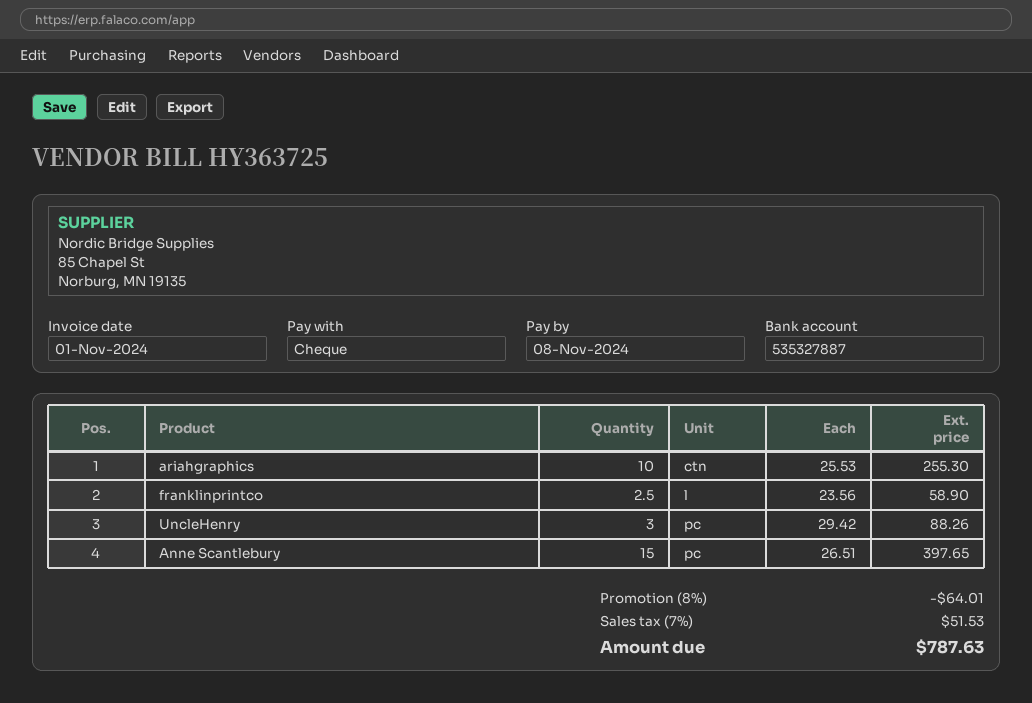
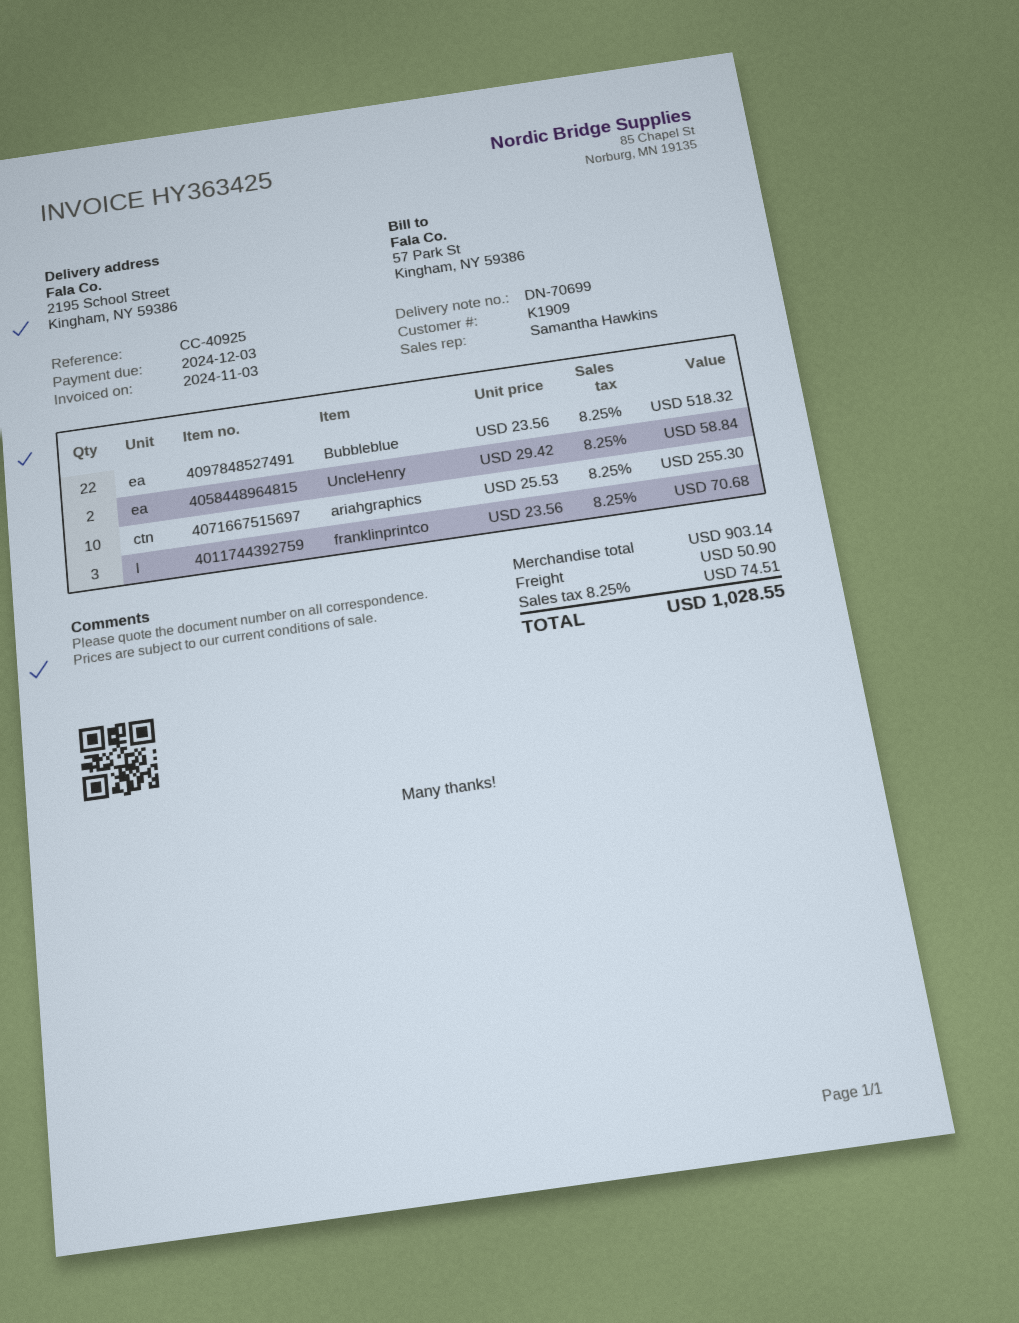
invoice number: HY363725 -> HY363425
invoice date: 2024-11-01 -> 2024-11-03
due date: 2024-11-08 -> 2024-12-03
franklinprintco: 2.5 x 23.56 = 58.90 -> 3 x 23.56 = 70.68
UncleHenry: 3 x 29.42 = 88.26 -> 2 x 29.42 = 58.84
Anne Scantlebury: 15 x 26.51 = 397.65 -> none
Bubbleblue: none -> 22 x 23.56 = 518.32
discount: 8% = 64.01 -> none
shipping: none -> 50.90
tax: 7% = 51.53 -> 8.25% = 74.51
total: 787.63 -> 1028.55

